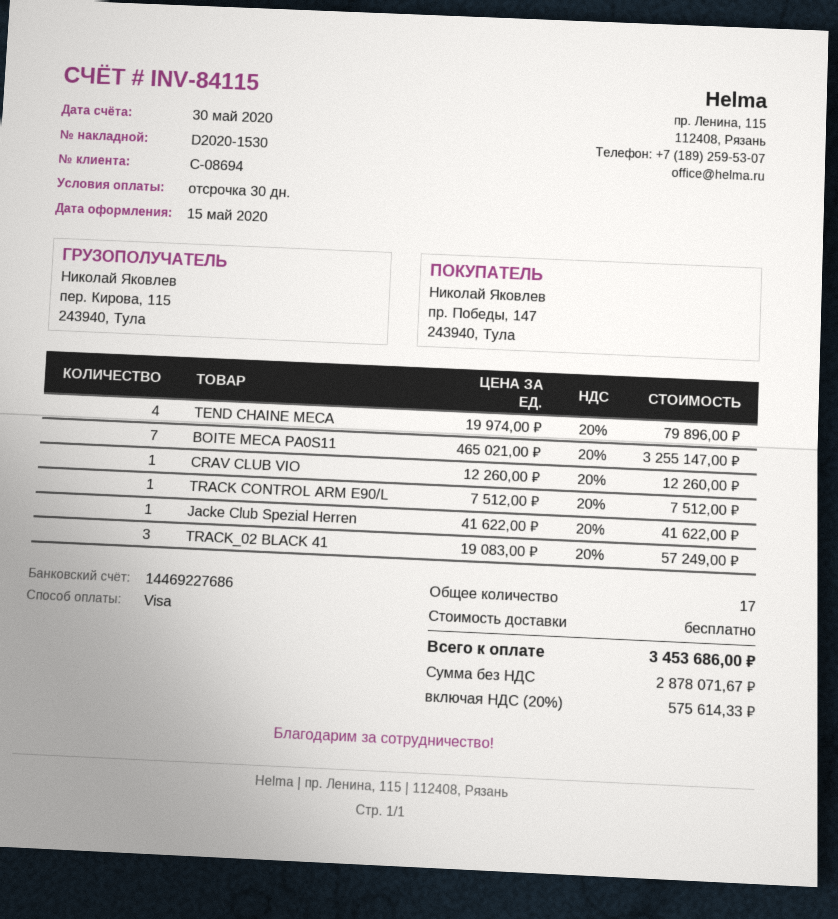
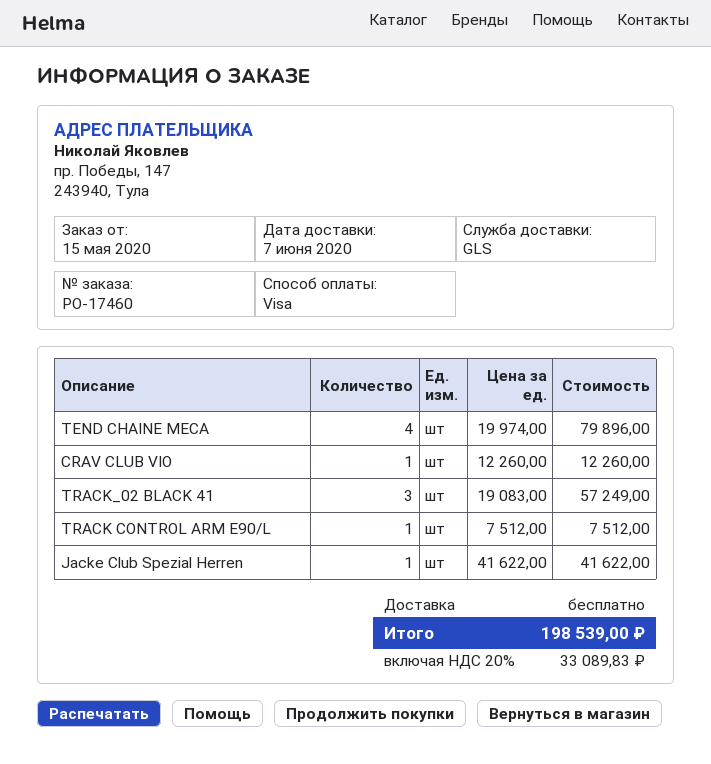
BOITE MECA PA0S11: 7 x 465021.00 = 3255147.00 -> none
tax: 20% = 575614.33 -> 20% = 33089.83
total: 3453686.00 -> 198539.00

